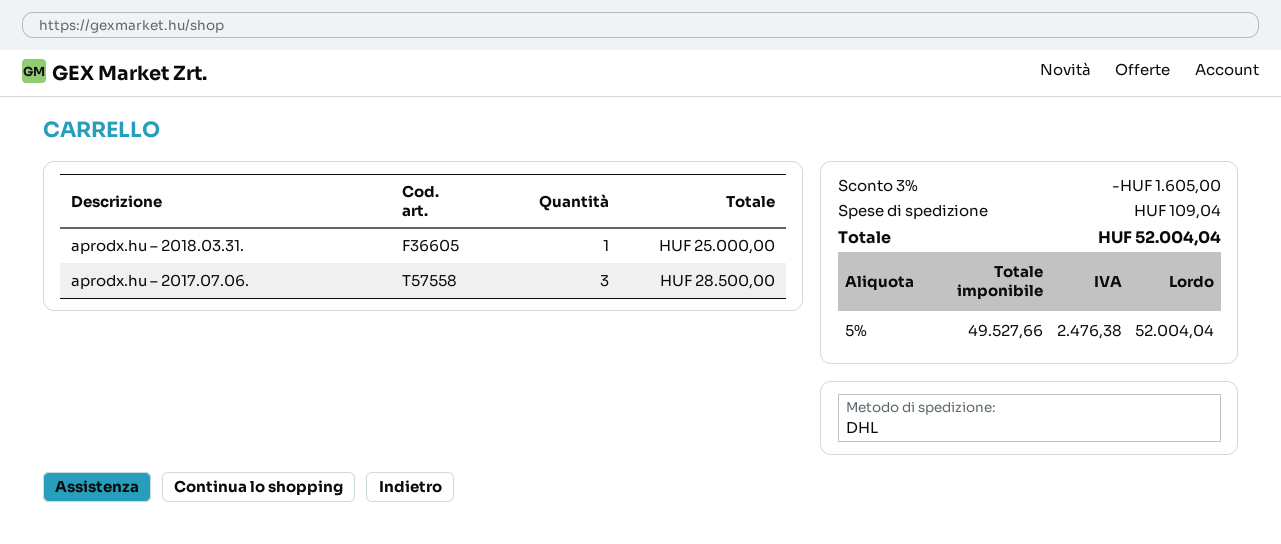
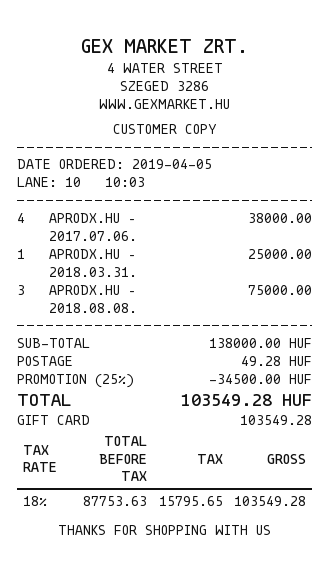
aprodx.hu – 2017.07.06.: 3 for 28500.00 -> 4 for 38000.00
APRODX.HU – 2018.08.08.: none -> 3 for 75000.00
discount: 3% = 1605.00 -> 25% = 34500.00
shipping: 109.04 -> 49.28
net: 49527.66 -> 87753.63
tax: 5% = 2476.38 -> 18% = 15795.65
total: 52004.04 -> 103549.28

